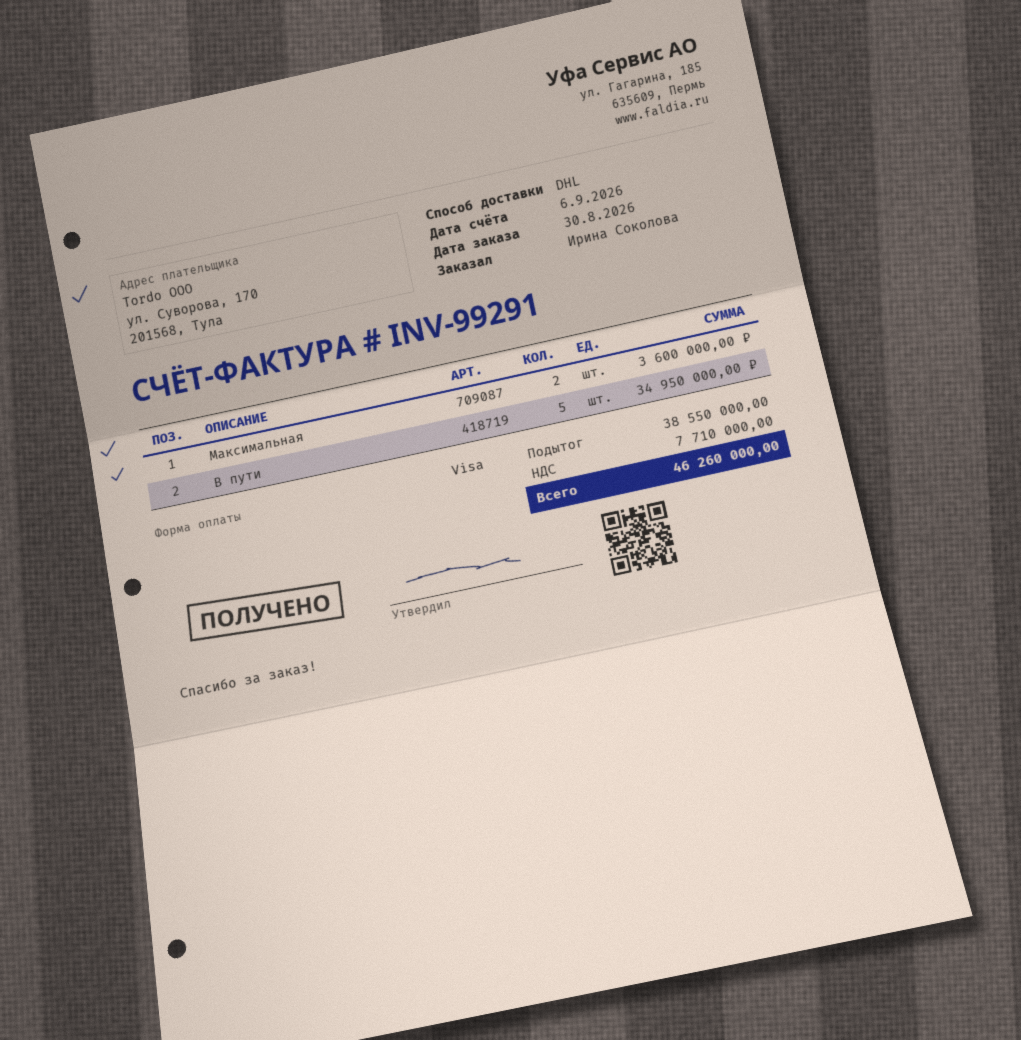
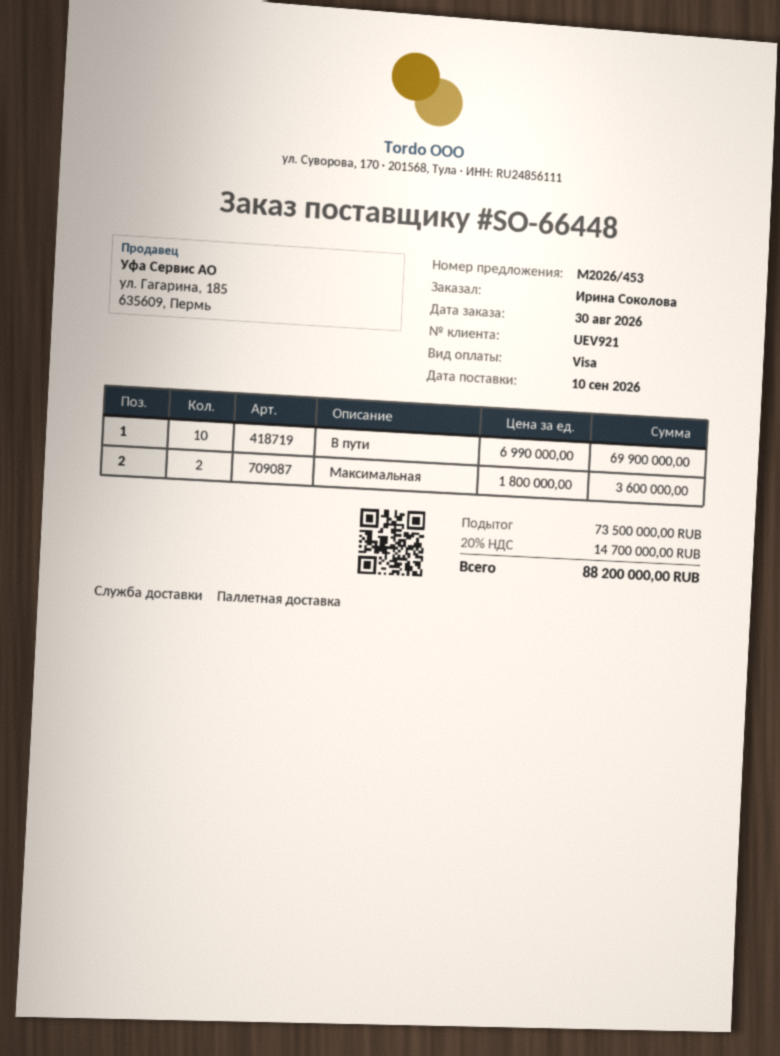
shipping method: DHL -> pallet freight
В пути: 5 for 34950000.00 -> 10 for 69900000.00
subtotal: 38550000.00 -> 73500000.00
tax: 7710000.00 -> 14700000.00
total: 46260000.00 -> 88200000.00

